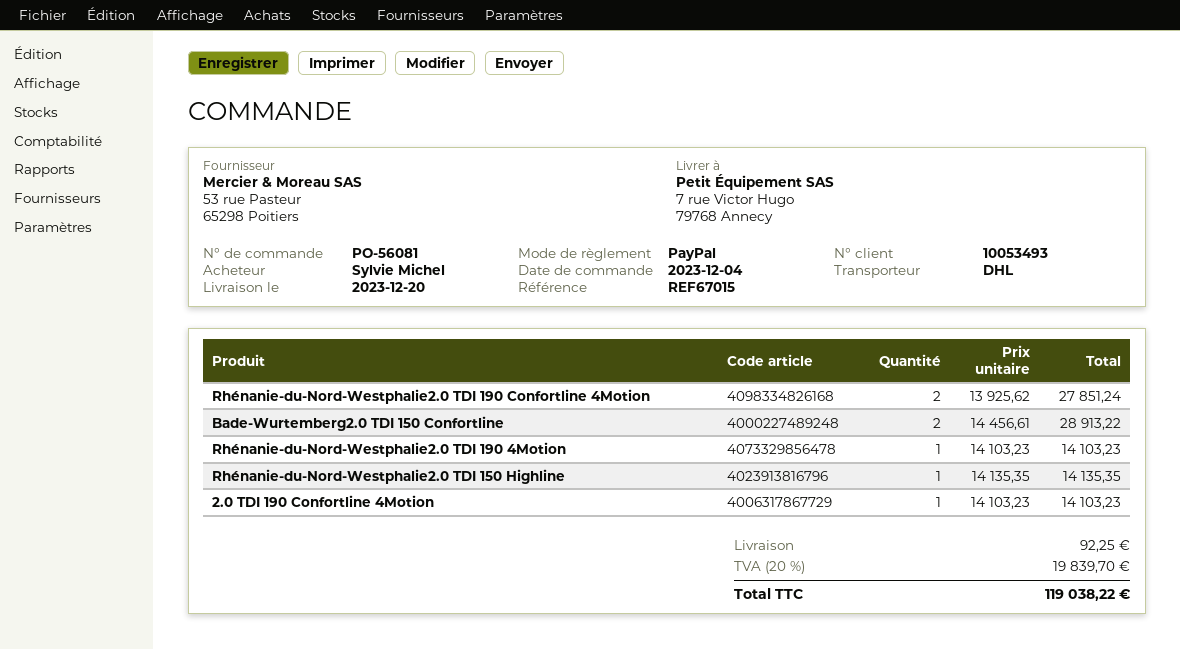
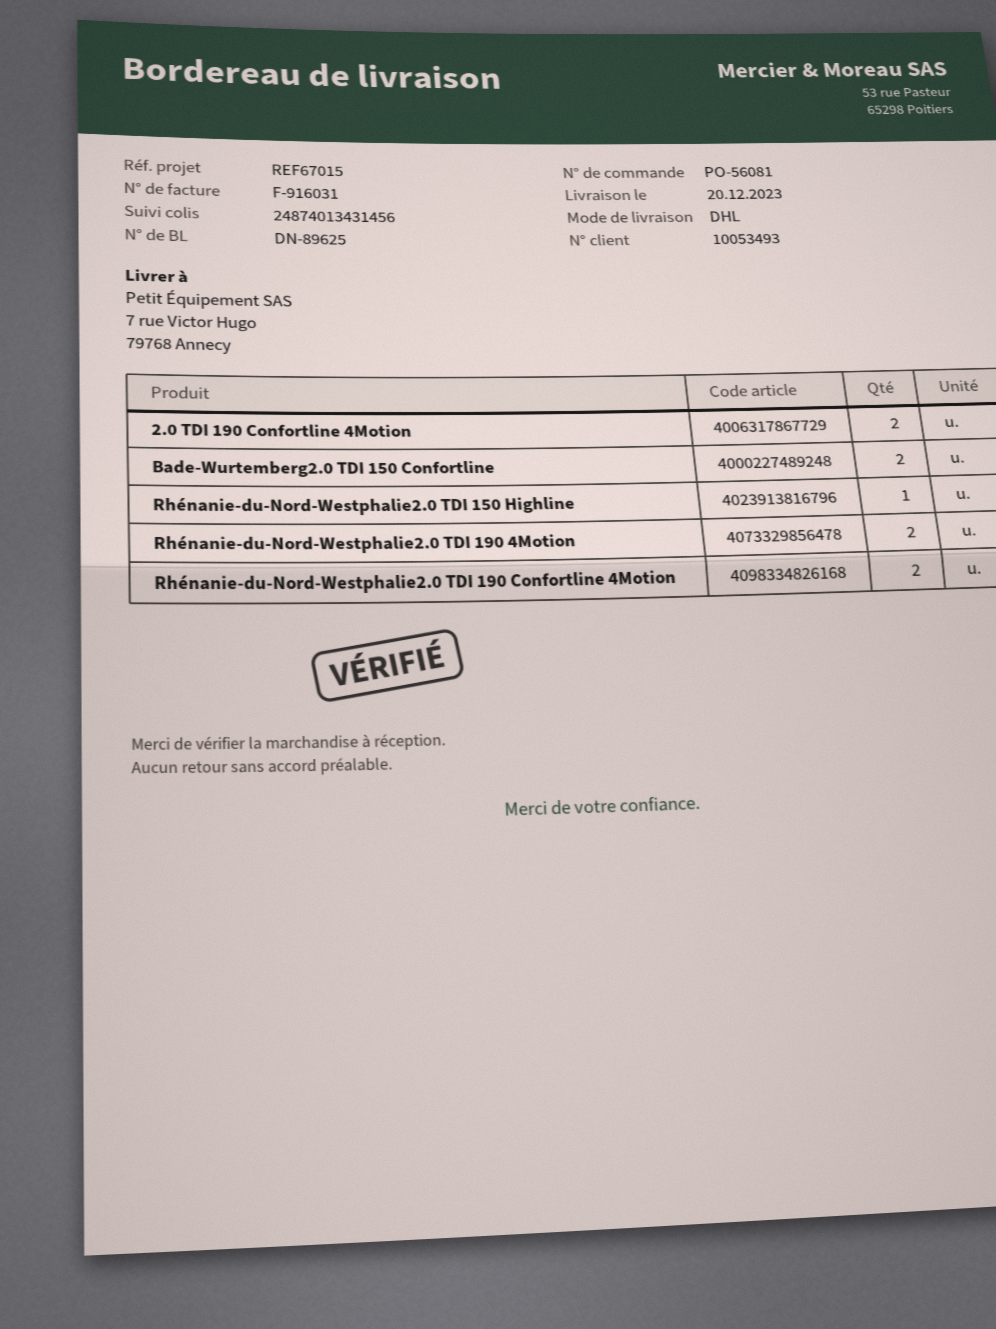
Rhénanie-du-Nord-Westphalie2.0 TDI 190 4Motion: 1 -> 2
2.0 TDI 190 Confortline 4Motion: 1 -> 2

